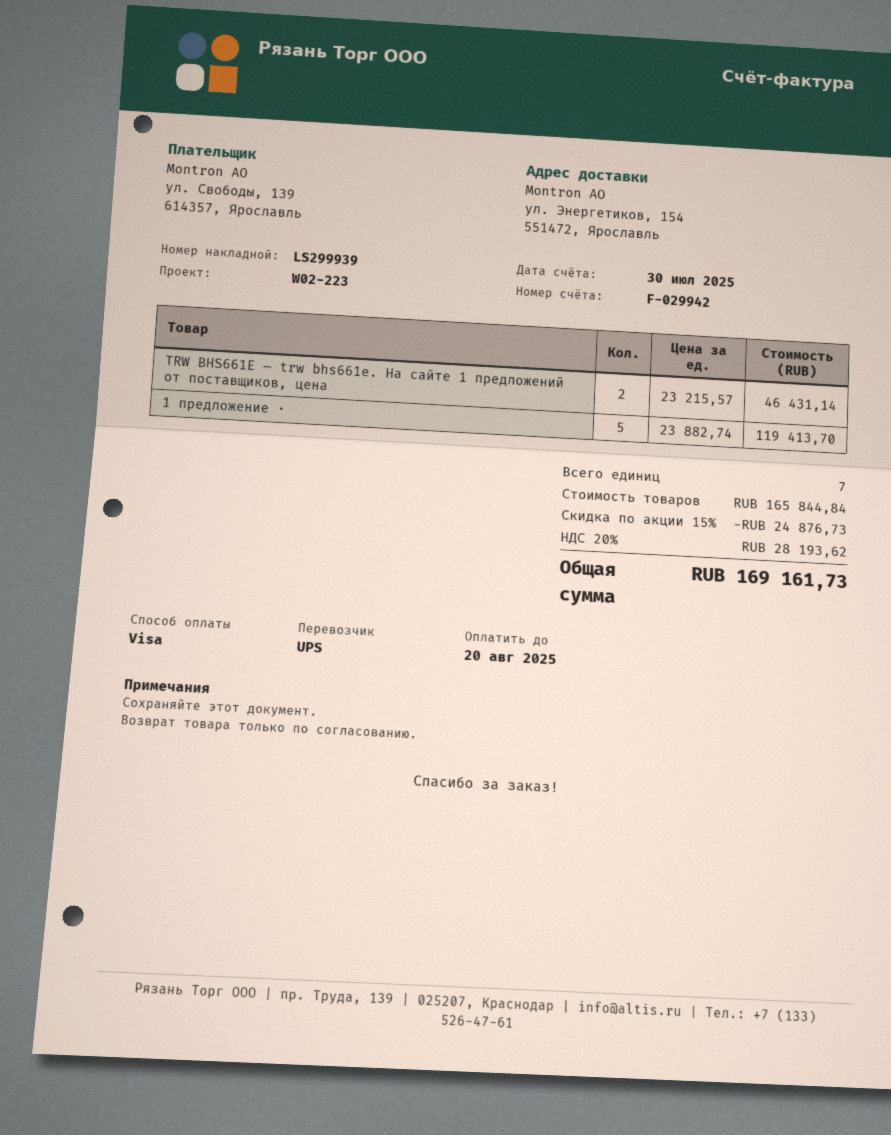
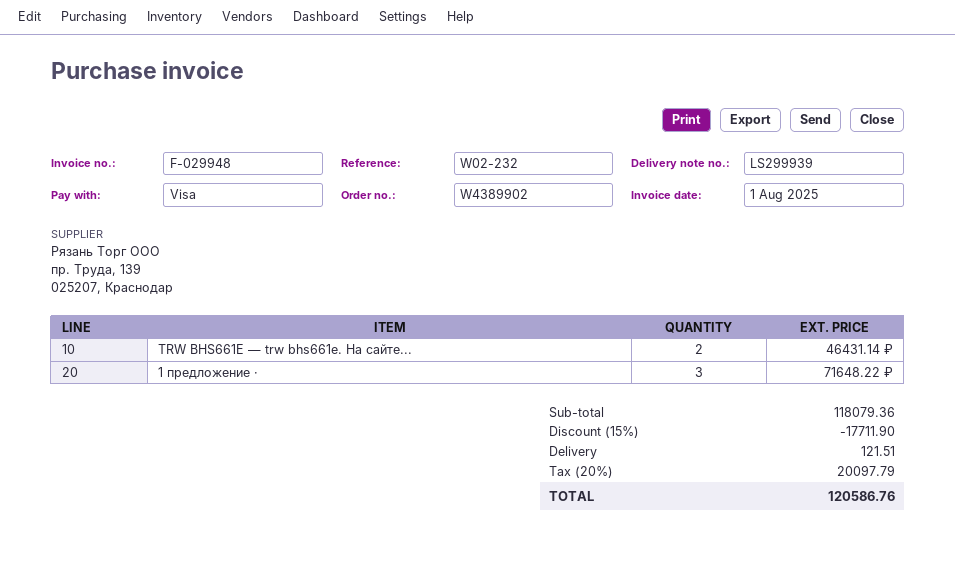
invoice number: F-029942 -> F-029948
invoice date: 2025-07-30 -> 2025-08-01
reference: W02-223 -> W02-232
1 предложение ·: 5 for 119413.70 -> 3 for 71648.22
subtotal: 165844.84 -> 118079.36
discount: 15% = 24876.73 -> 15% = 17711.90
shipping: none -> 121.51
tax: 20% = 28193.62 -> 20% = 20097.79
total: 169161.73 -> 120586.76

